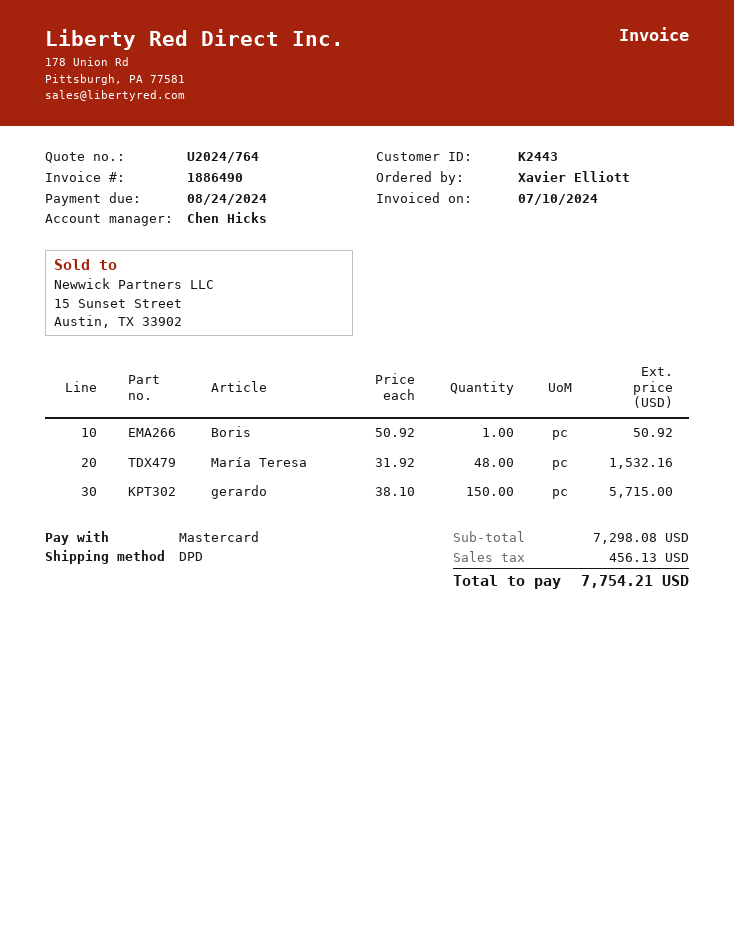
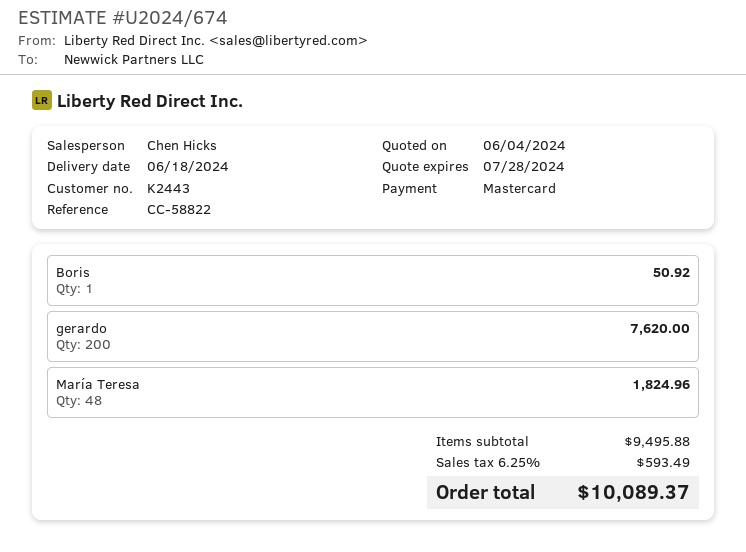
quote number: U2024/764 -> U2024/674
María Teresa: 48 for 1532.16 -> 48 for 1824.96
gerardo: 150 for 5715.00 -> 200 for 7620.00
subtotal: 7298.08 -> 9495.88
tax: 456.13 -> 593.49
total: 7754.21 -> 10089.37

